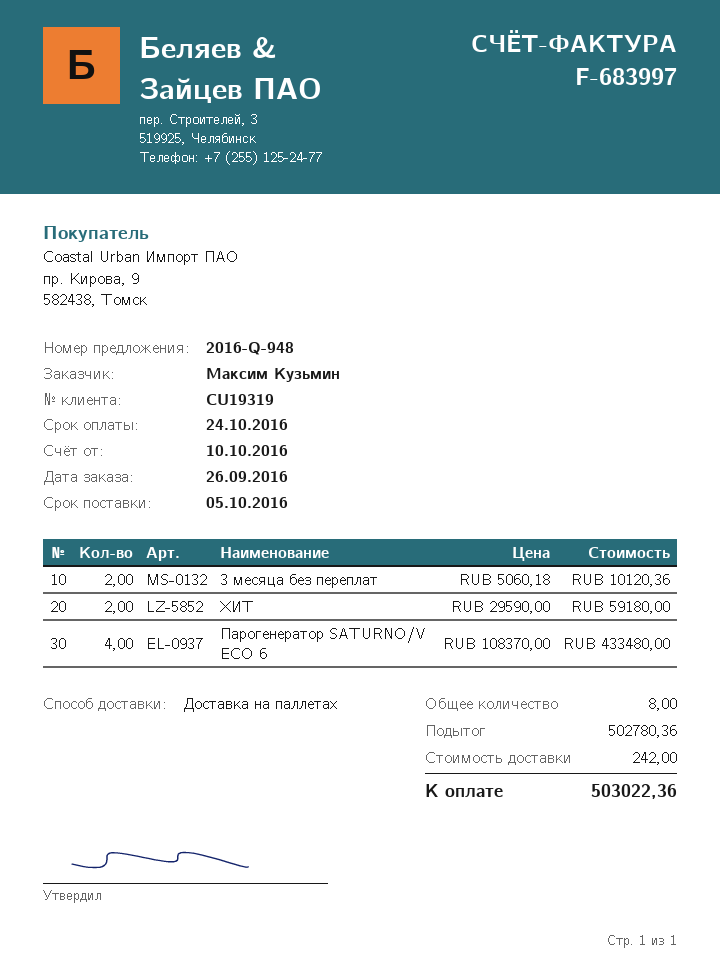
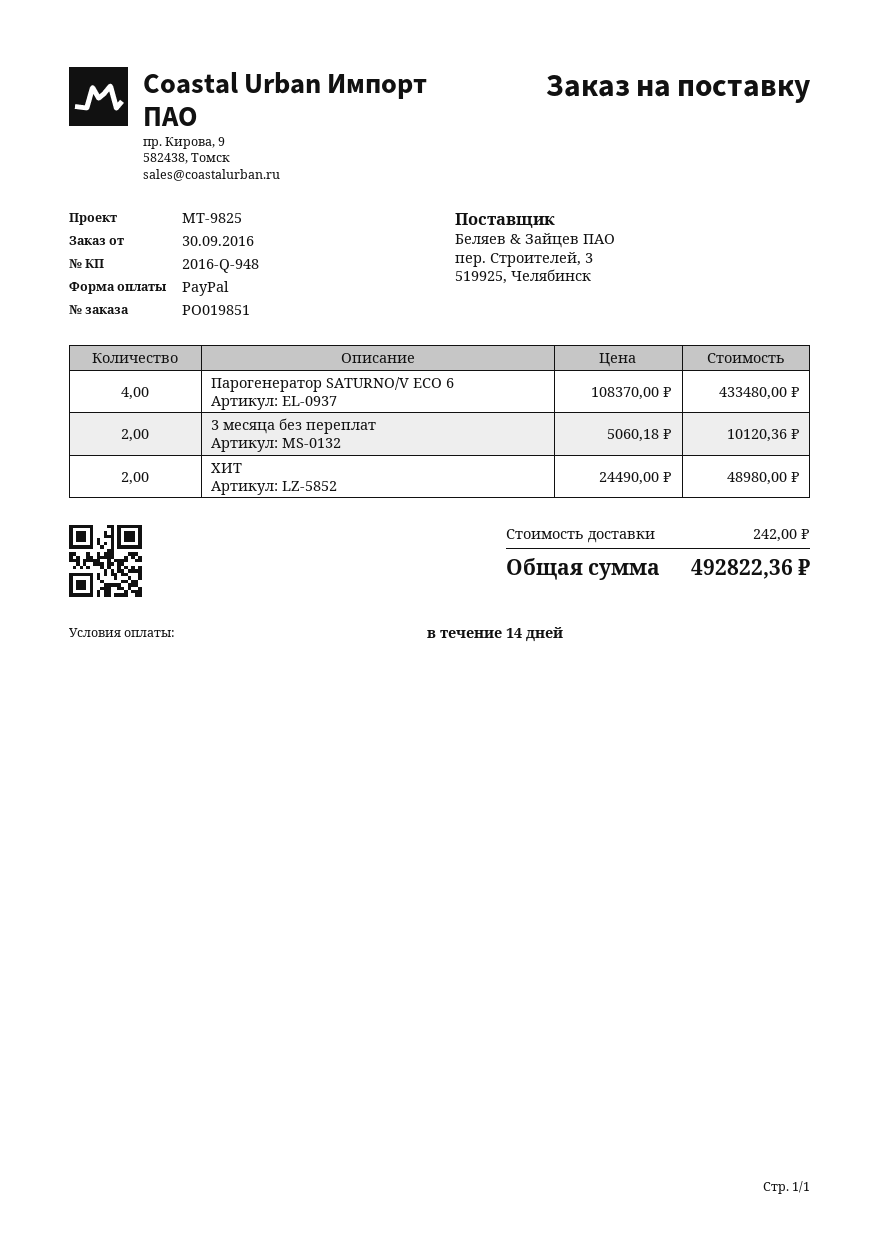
order date: 2016-09-26 -> 2016-09-30
ХИТ: 2 x 29590.00 = 59180.00 -> 2 x 24490.00 = 48980.00
total: 503022.36 -> 492822.36

